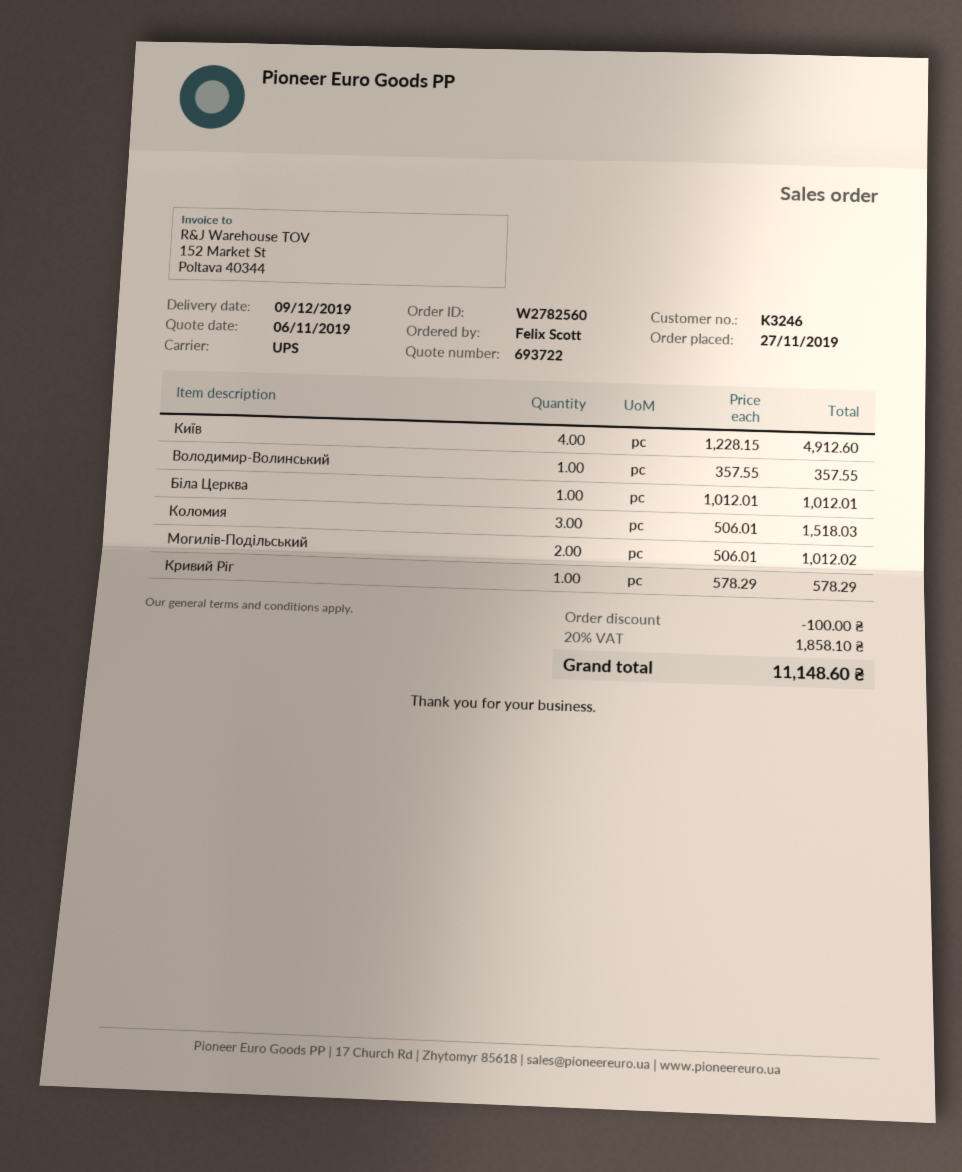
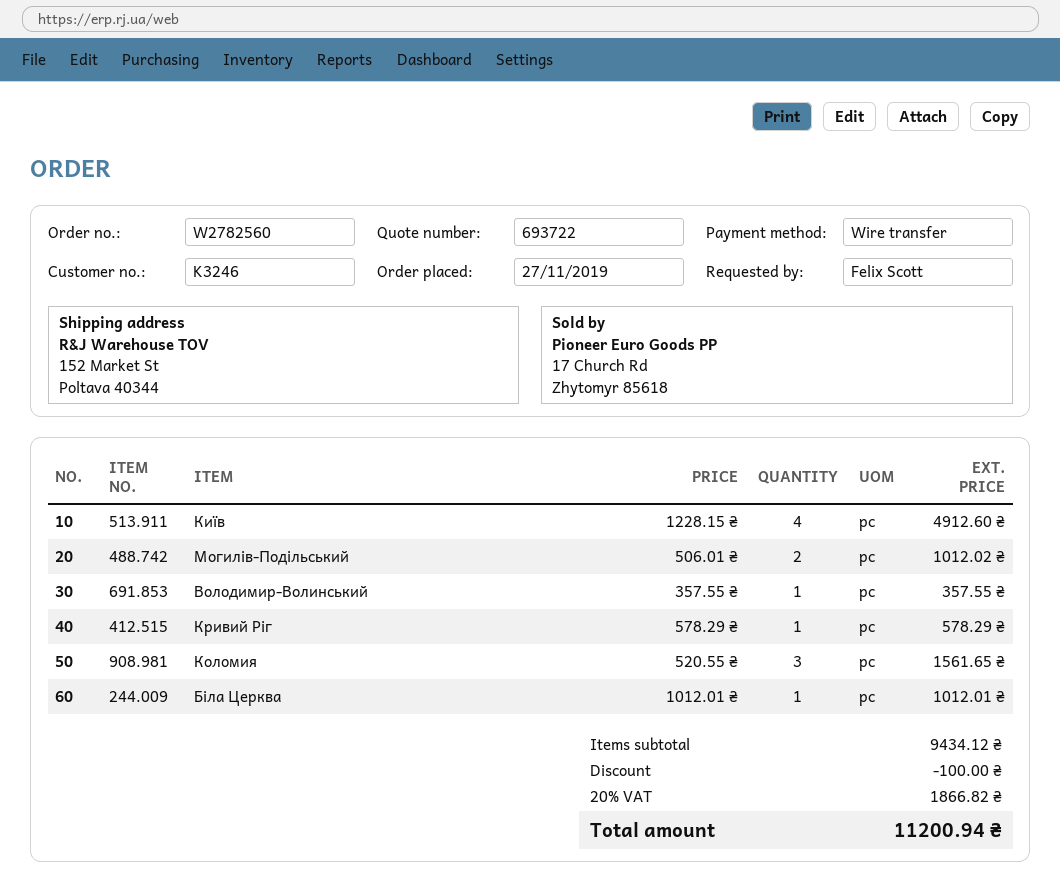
Коломия: 3 x 506.01 = 1518.03 -> 3 x 520.55 = 1561.65
tax: 20% = 1858.10 -> 20% = 1866.82
total: 11148.60 -> 11200.94

